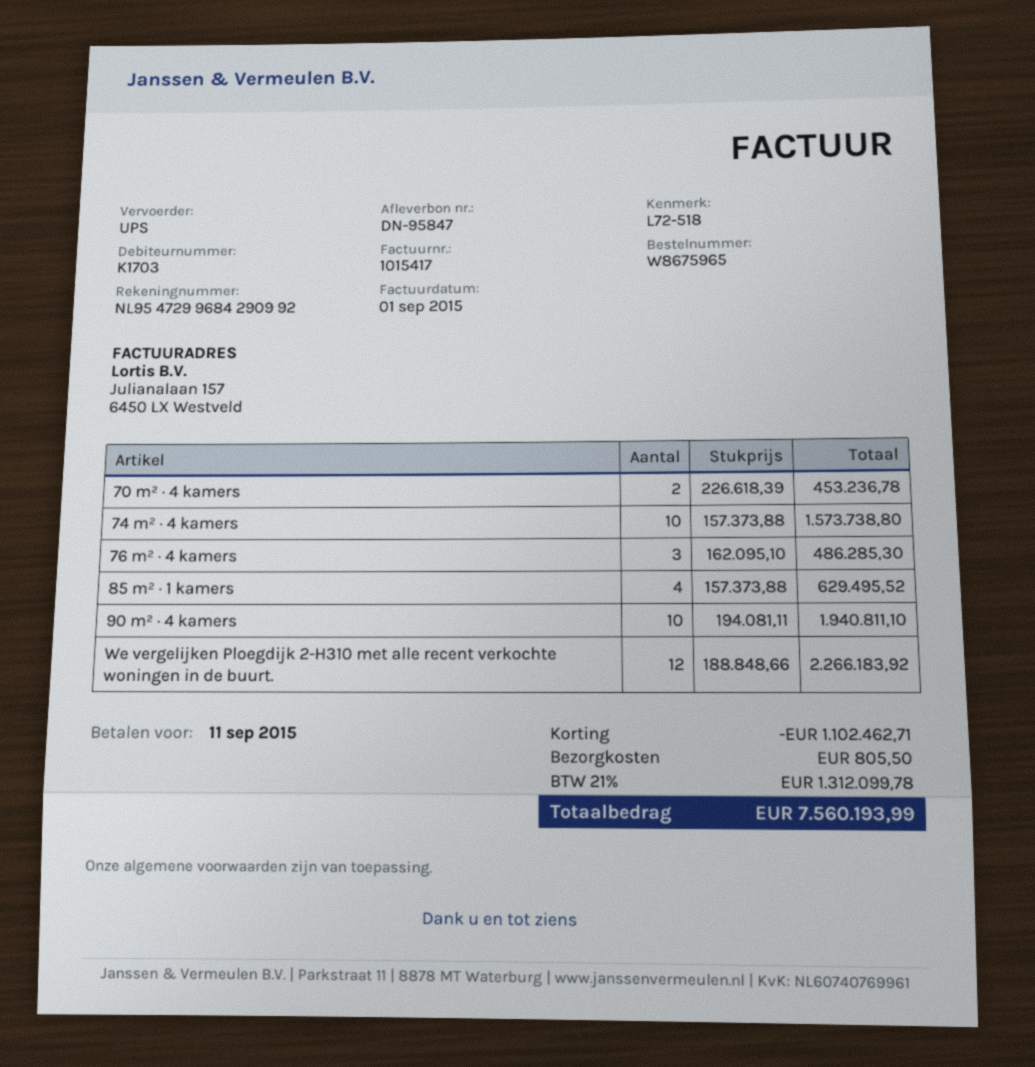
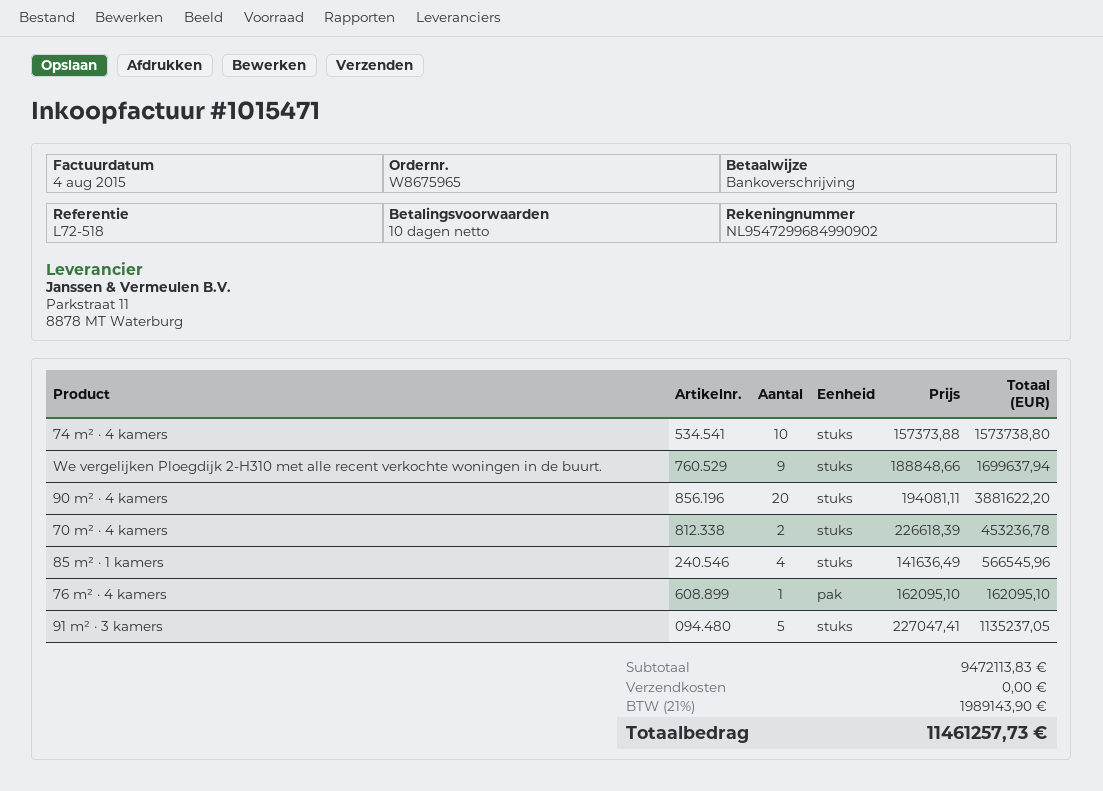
invoice number: 1015417 -> 1015471
invoice date: 2015-09-01 -> 2015-08-04
bank account: NL9547299684290992 -> NL9547299684990902
76 m² · 4 kamers: 3 x 162095.10 = 486285.30 -> 1 x 162095.10 = 162095.10
85 m² · 1 kamers: 4 x 157373.88 = 629495.52 -> 4 x 141636.49 = 566545.96
90 m² · 4 kamers: 10 x 194081.11 = 1940811.10 -> 20 x 194081.11 = 3881622.20
We vergelijken Ploegdijk 2-H310 met alle recent verkochte woningen in de buurt.: 12 x 188848.66 = 2266183.92 -> 9 x 188848.66 = 1699637.94
91 m² · 3 kamers: none -> 5 x 227047.41 = 1135237.05
discount: 1102462.71 -> none
shipping: 805.50 -> 0.00
tax: 21% = 1312099.78 -> 21% = 1989143.90
total: 7560193.99 -> 11461257.73

